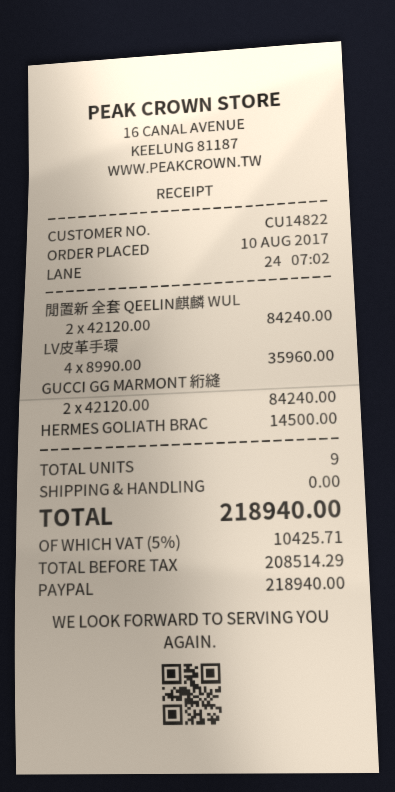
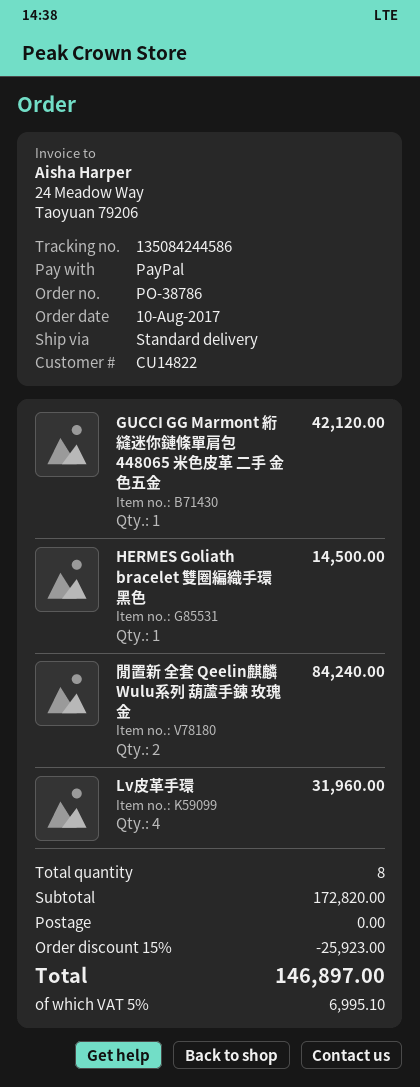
LV皮革手環: 4 for 35960.00 -> 4 for 31960.00
GUCCI GG MARMONT 絎縫: 2 for 84240.00 -> 1 for 42120.00
total quantity: 9 -> 8
discount: none -> 15% = 25923.00
tax: 5% = 10425.71 -> 5% = 6995.10
total: 218940.00 -> 146897.00

